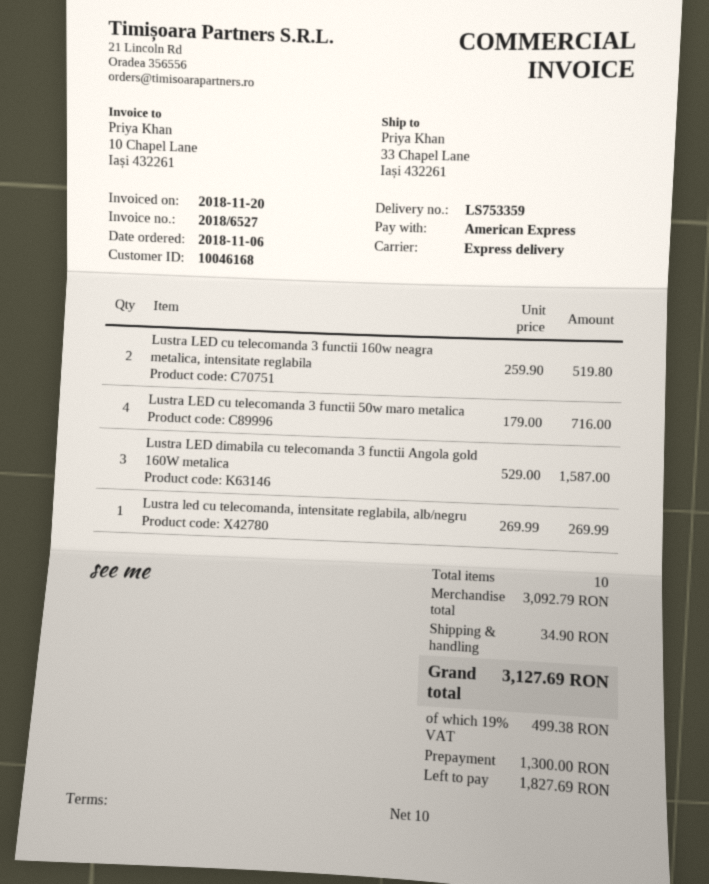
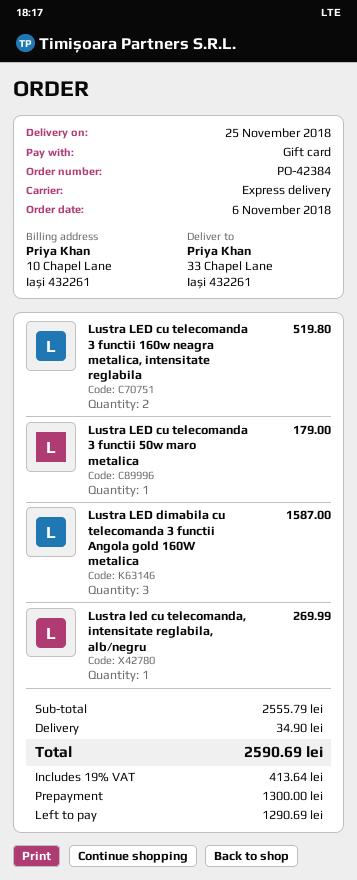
payment method: American Express -> gift card
Lustra LED cu telecomanda 3 functii 50w maro metalica: 4 for 716.00 -> 1 for 179.00
subtotal: 3092.79 -> 2555.79
tax: 19% = 499.38 -> 19% = 413.64
total: 3127.69 -> 2590.69
balance: 1827.69 -> 1290.69

